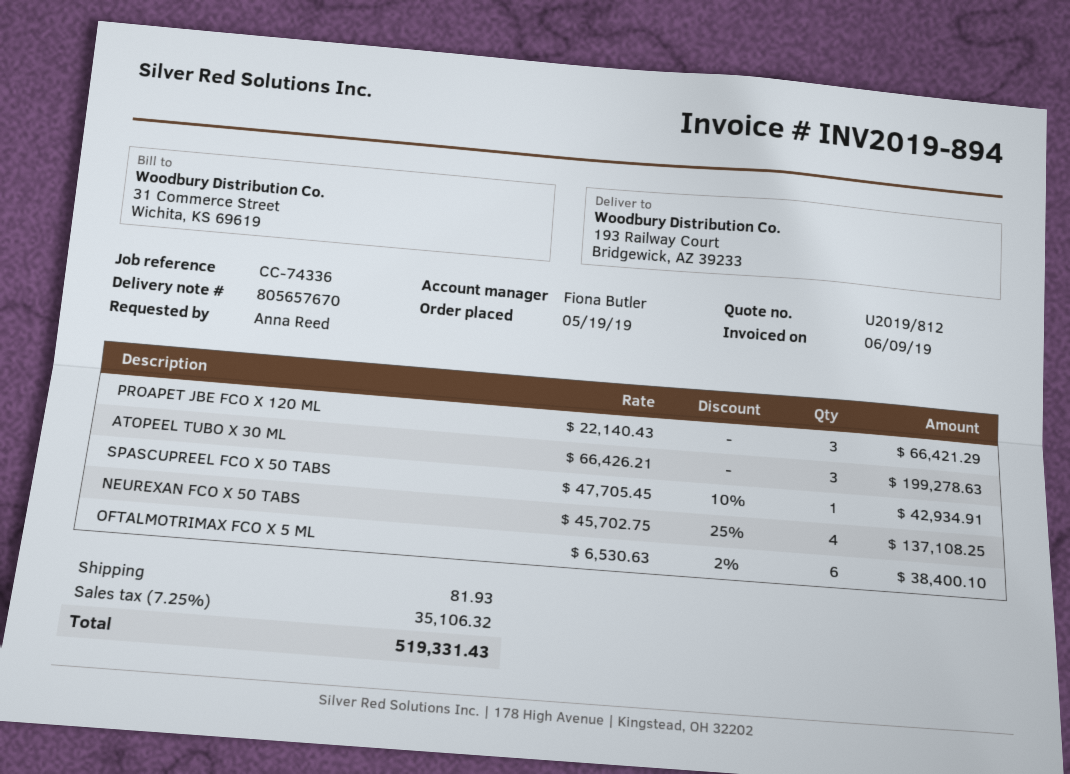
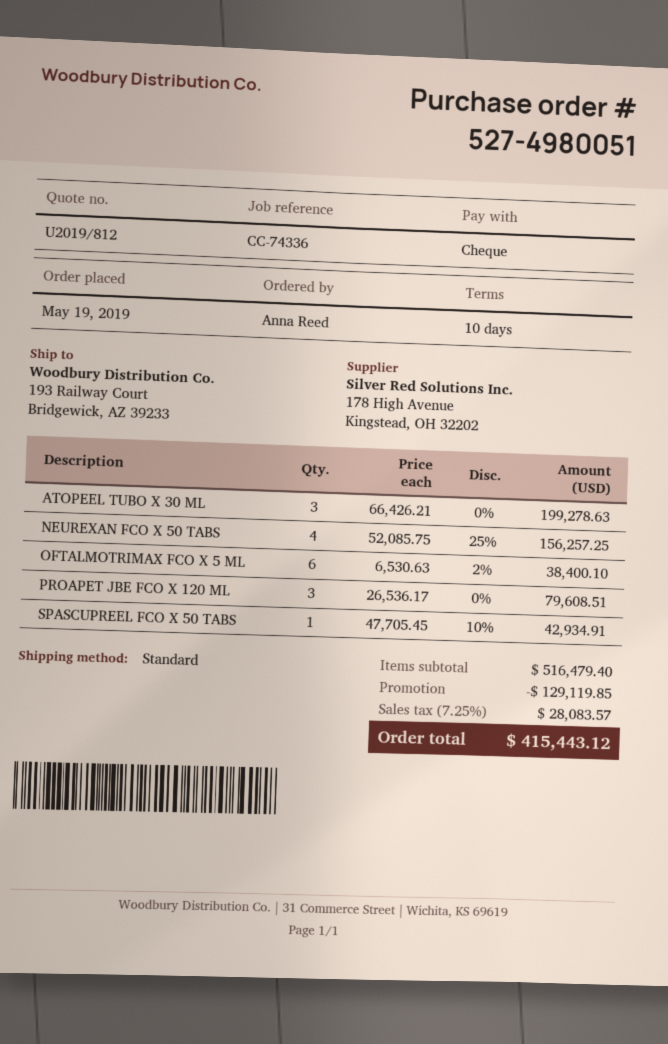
PROAPET JBE FCO X 120 ML: 3 x 22140.43 = 66421.29 -> 3 x 26536.17 = 79608.51
NEUREXAN FCO X 50 TABS: 4 x 45702.75 - 25% = 137108.25 -> 4 x 52085.75 - 25% = 156257.25
discount: none -> 129119.85
shipping: 81.93 -> none
tax: 7.25% = 35106.32 -> 7.25% = 28083.57
total: 519331.43 -> 415443.12

